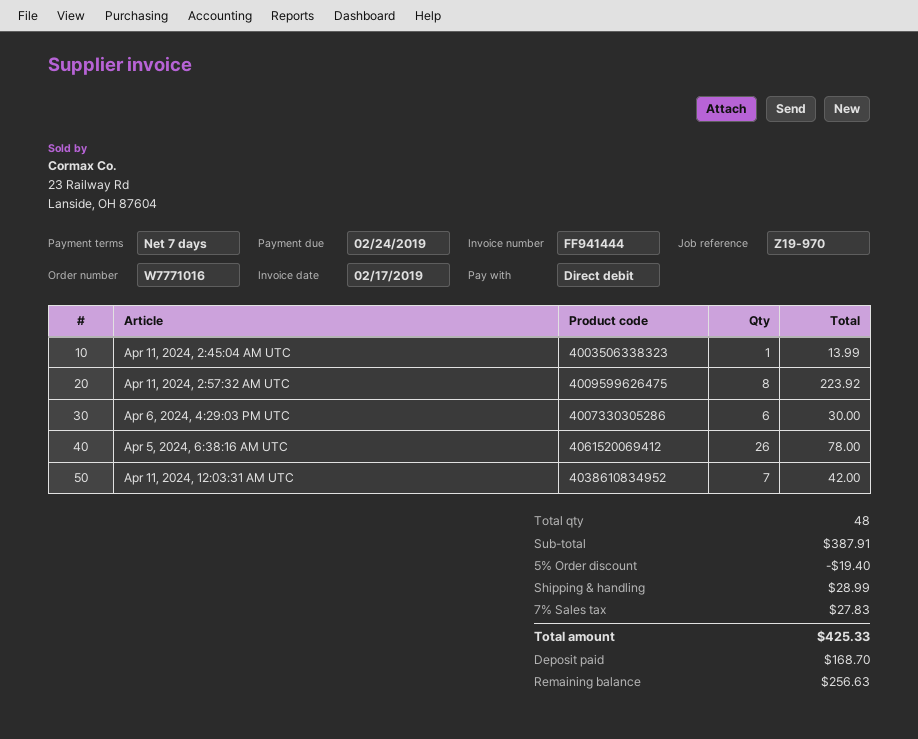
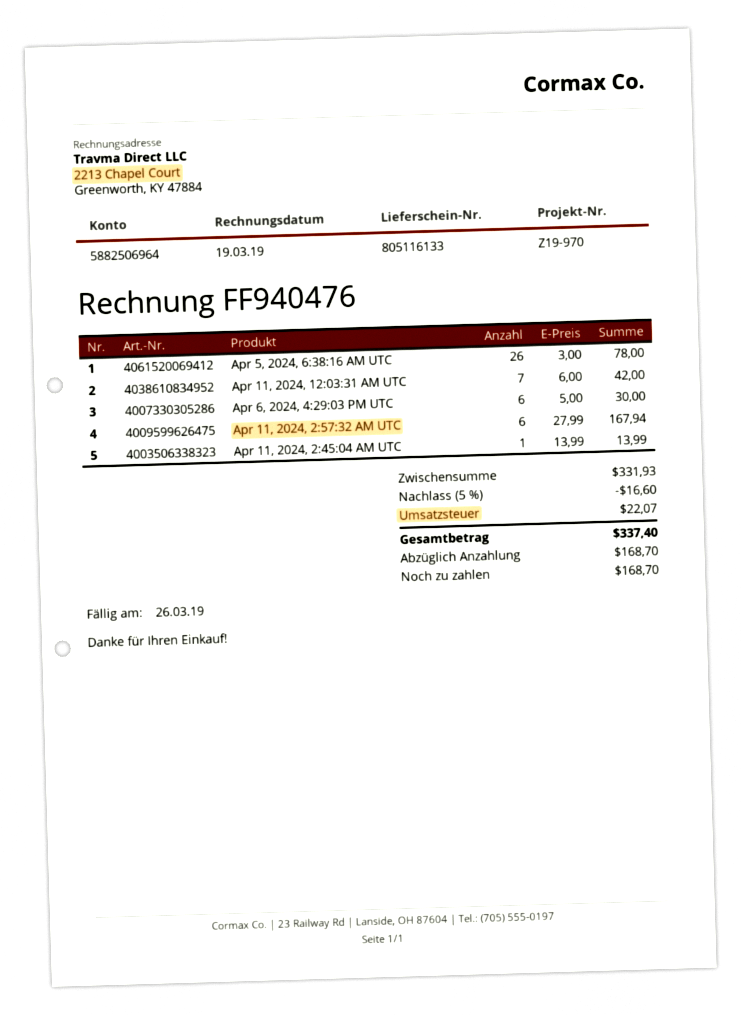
invoice number: FF941444 -> FF940476
invoice date: 2019-02-17 -> 2019-03-19
due date: 2019-02-24 -> 2019-03-26
Apr 11, 2024, 2:57:32 AM UTC: 8 for 223.92 -> 6 for 167.94
subtotal: 387.91 -> 331.93
discount: 5% = 19.40 -> 5% = 16.60
shipping: 28.99 -> none
tax: 27.83 -> 22.07
total: 425.33 -> 337.40
balance: 256.63 -> 168.70

